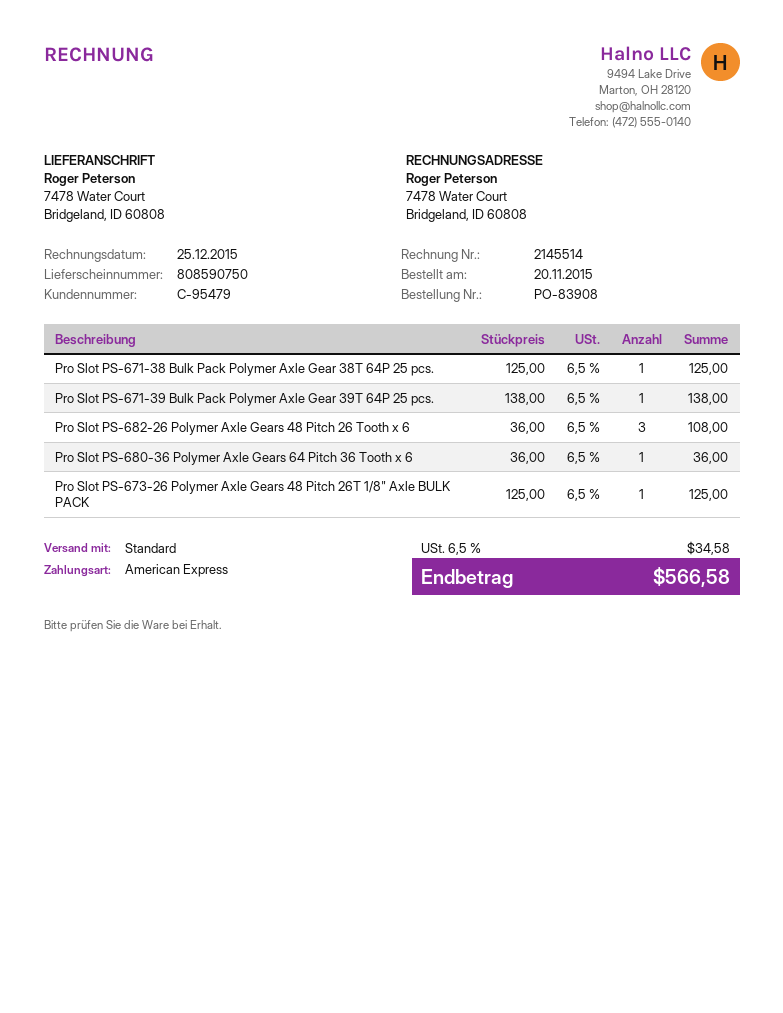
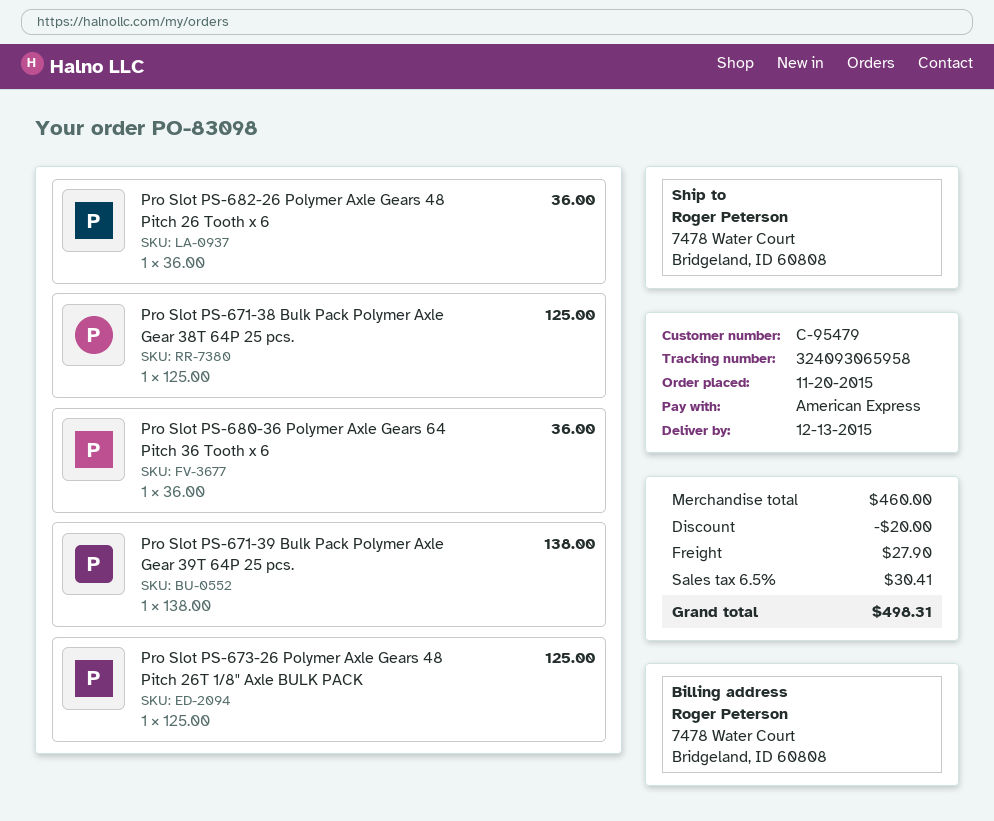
order number: PO-83908 -> PO-83098
Pro Slot PS-682-26 Polymer Axle Gears 48 Pitch 26 Tooth x 6: 3 x 36.00 = 108.00 -> 1 x 36.00 = 36.00
discount: none -> 20.00
shipping: none -> 27.90
tax: 6.5% = 34.58 -> 6.5% = 30.41
total: 566.58 -> 498.31

